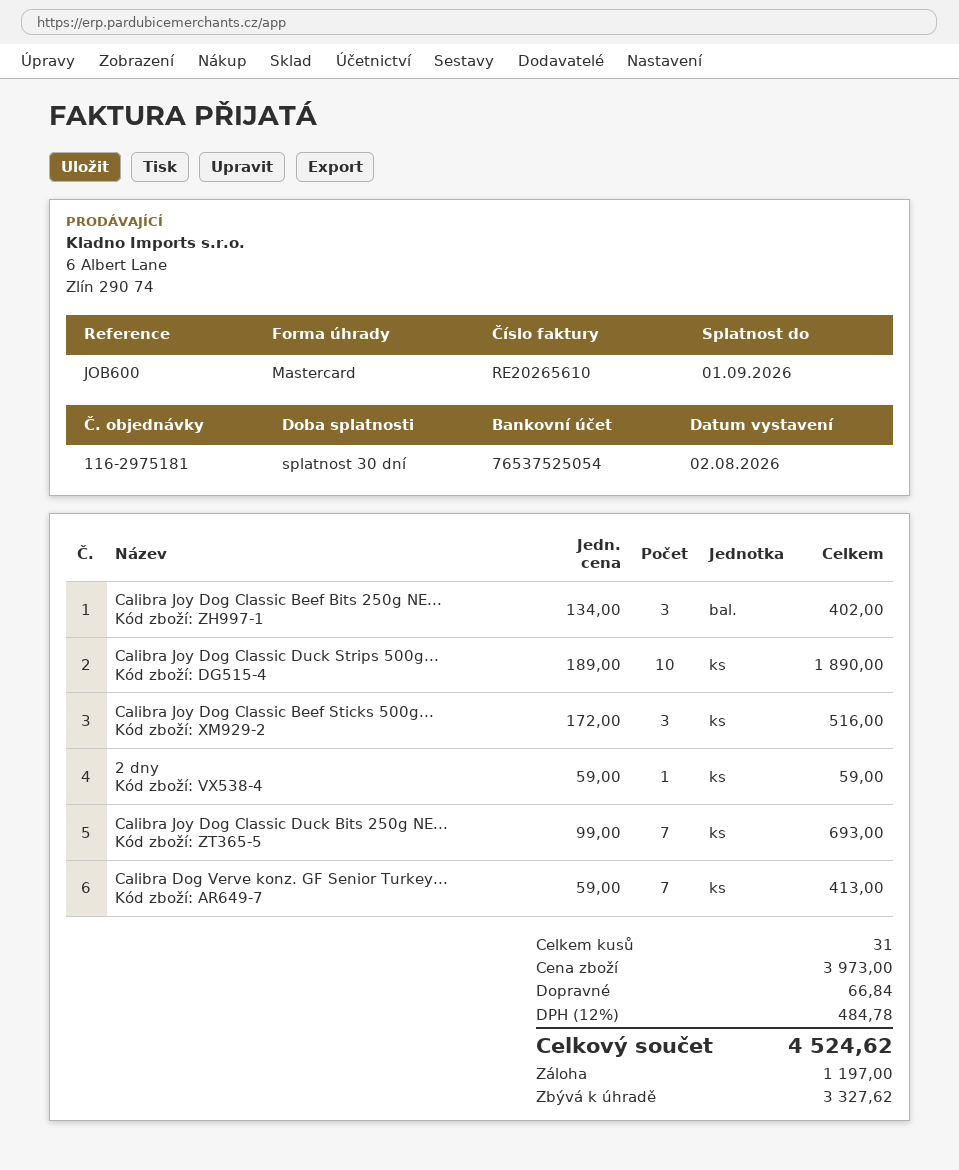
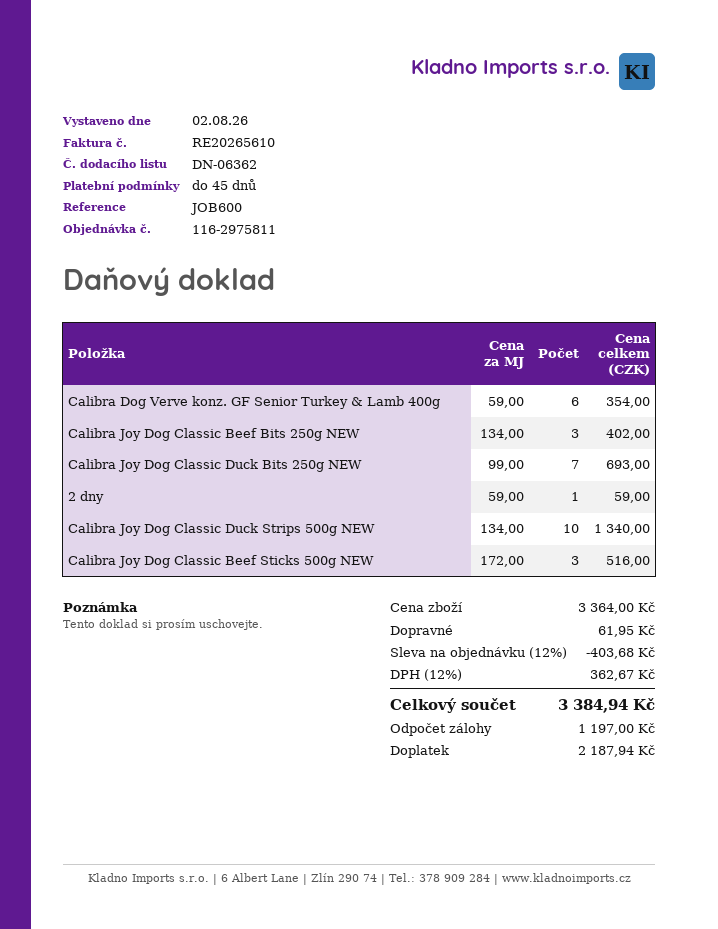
order number: 116-2975181 -> 116-2975811
payment terms: 30 days -> 45 days
Calibra Joy Dog Classic Duck Strips 500g...: 10 x 189.00 = 1890.00 -> 10 x 134.00 = 1340.00
Calibra Dog Verve konz. GF Senior Turkey...: 7 x 59.00 = 413.00 -> 6 x 59.00 = 354.00
subtotal: 3973.00 -> 3364.00
discount: none -> 12% = 403.68
shipping: 66.84 -> 61.95
tax: 12% = 484.78 -> 12% = 362.67
total: 4524.62 -> 3384.94
balance: 3327.62 -> 2187.94

